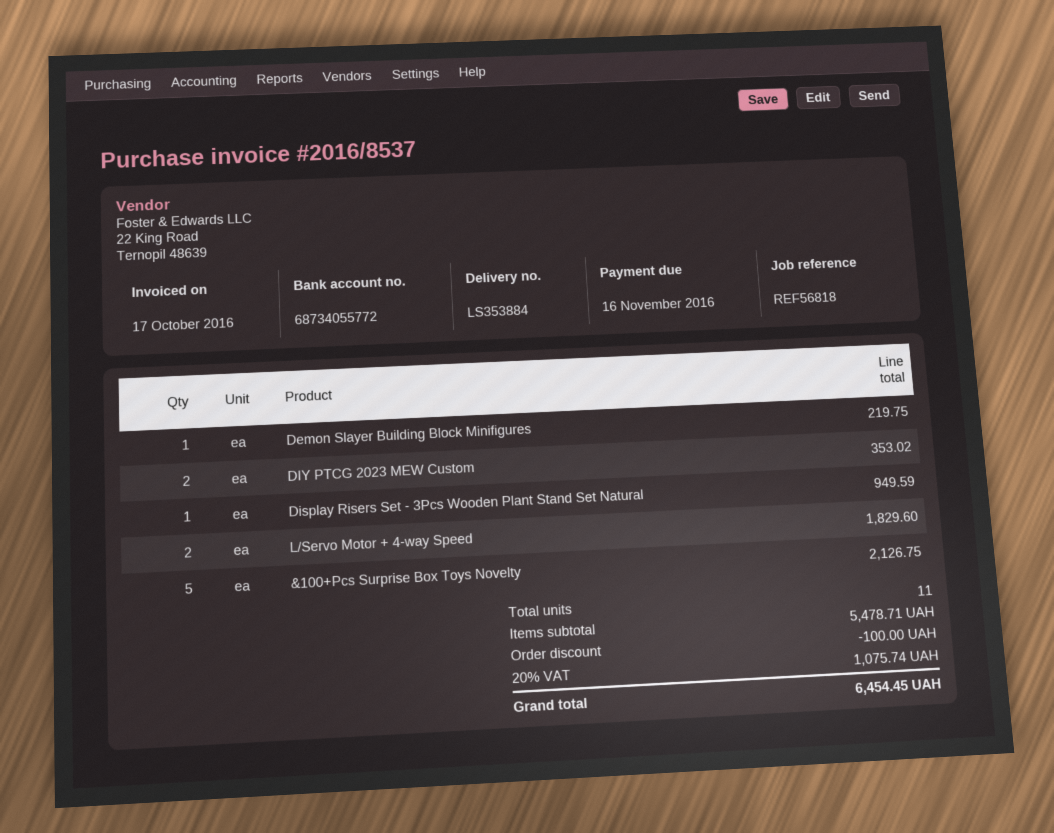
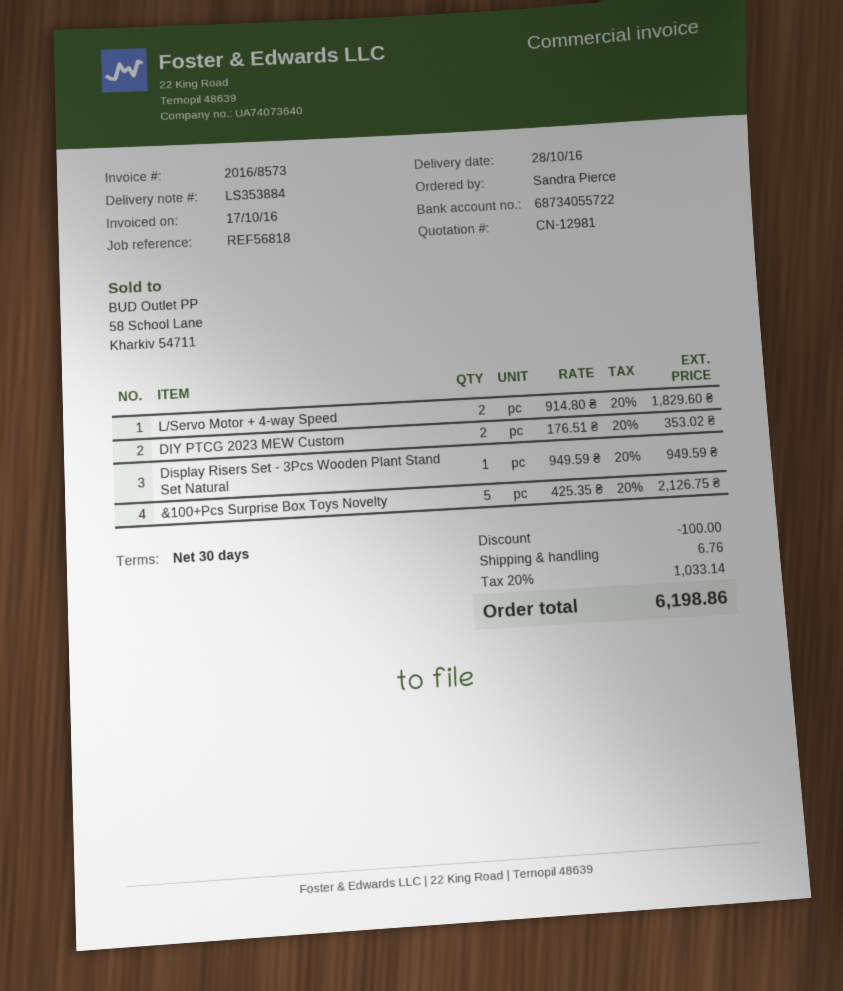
invoice number: 2016/8537 -> 2016/8573
bank account: 68734055772 -> 68734055722
Demon Slayer Building Block Minifigures: 1 for 219.75 -> none
shipping: none -> 6.76
tax: 20% = 1075.74 -> 20% = 1033.14
total: 6454.45 -> 6198.86

